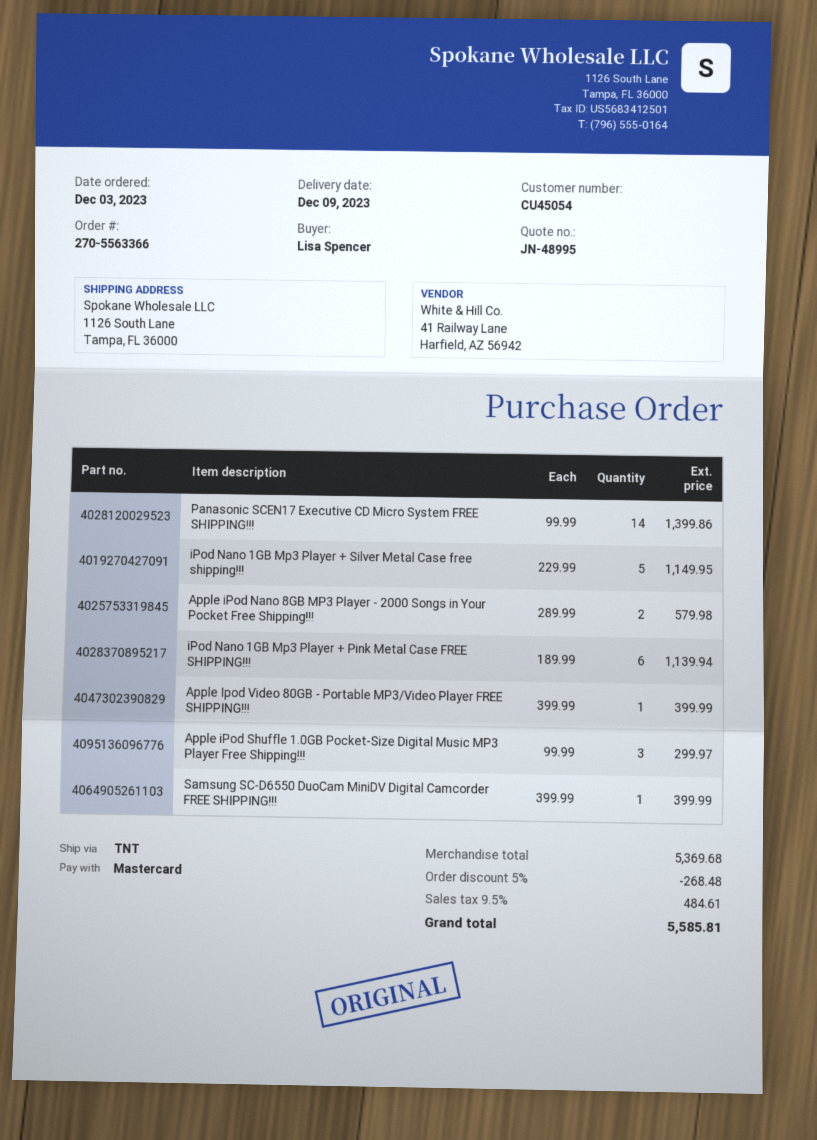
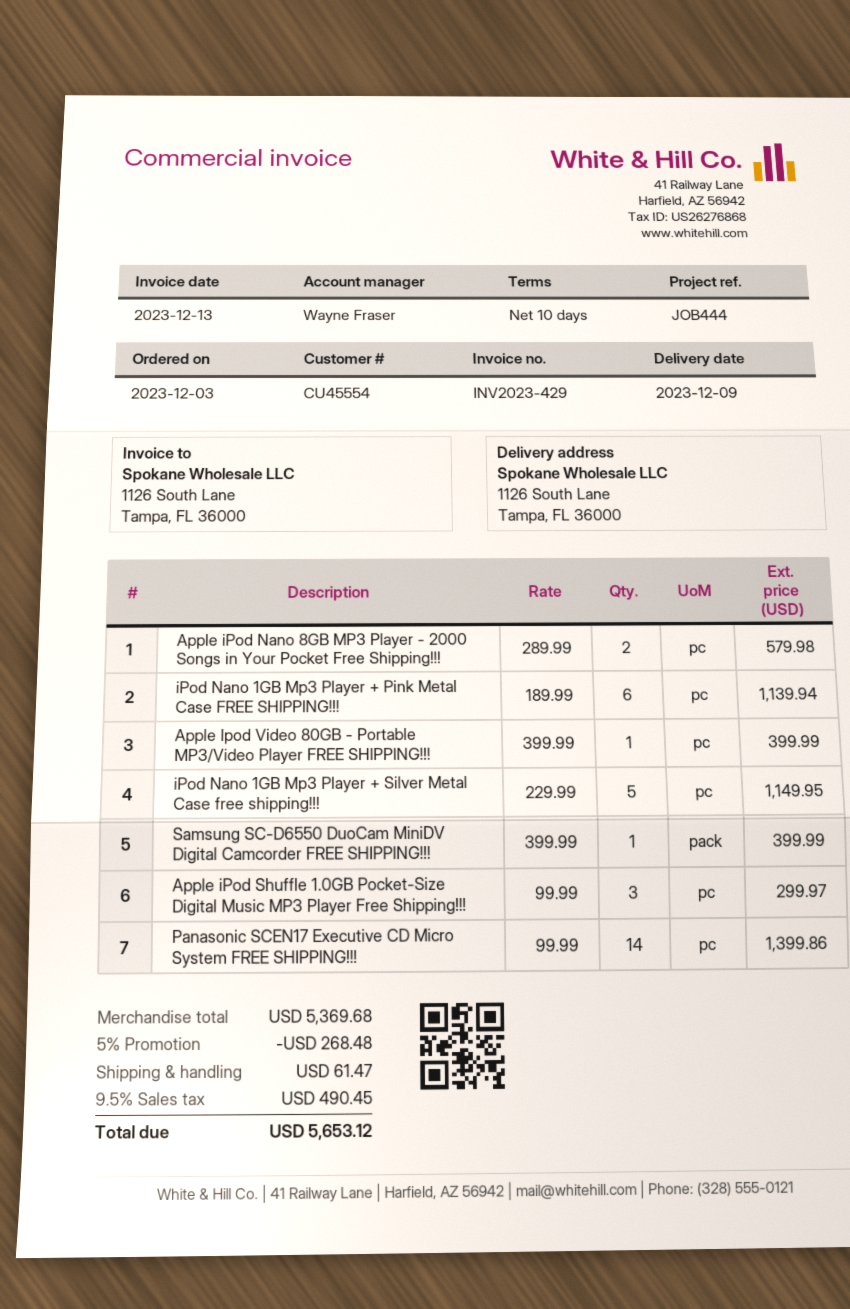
customer number: CU45054 -> CU45554
shipping: none -> 61.47
tax: 9.5% = 484.61 -> 9.5% = 490.45
total: 5585.81 -> 5653.12

